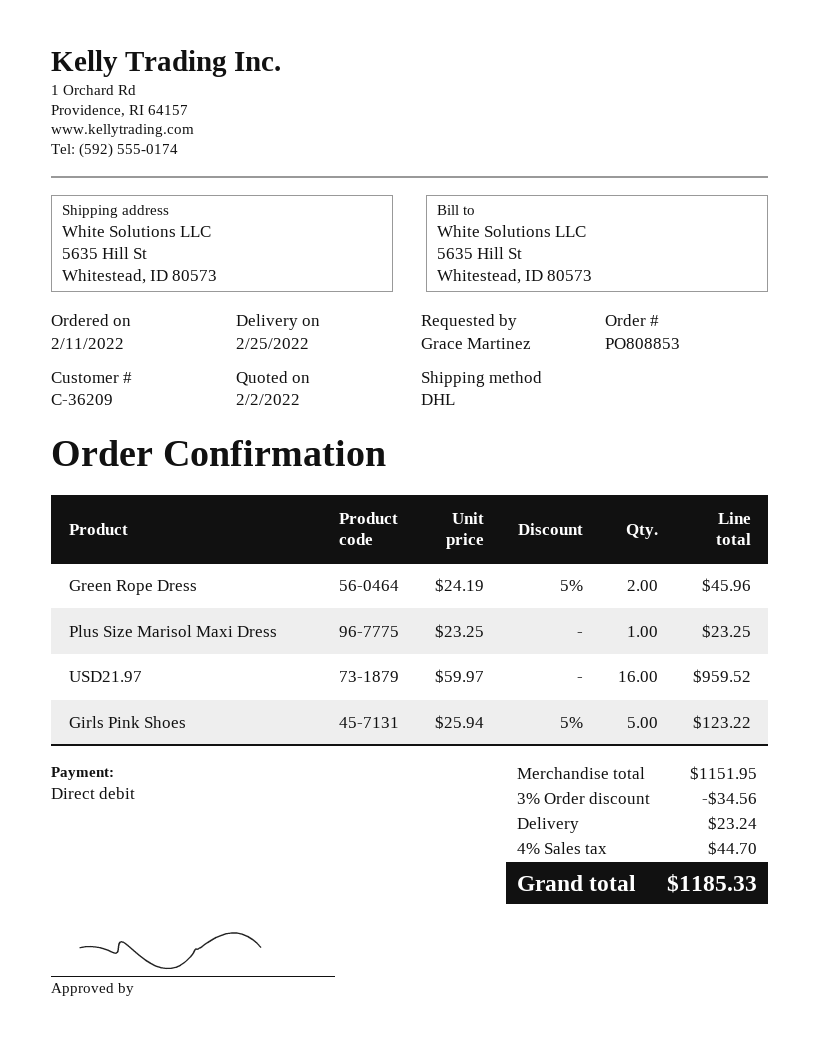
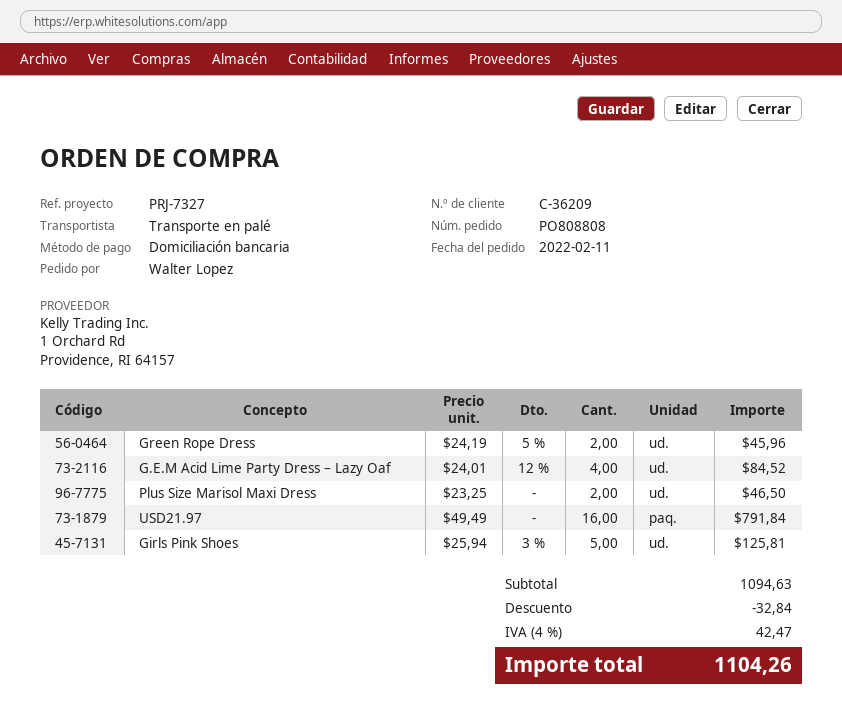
order number: PO808853 -> PO808808
ordered by: Grace Martinez -> Walter Lopez
shipping method: DHL -> pallet freight
Plus Size Marisol Maxi Dress: 1 x 23.25 = 23.25 -> 2 x 23.25 = 46.50
USD21.97: 16 x 59.97 = 959.52 -> 16 x 49.49 = 791.84
Girls Pink Shoes: 5 x 25.94 - 5% = 123.22 -> 5 x 25.94 - 3% = 125.81
G.E.M Acid Lime Party Dress – Lazy Oaf: none -> 4 x 24.01 - 12% = 84.52
subtotal: 1151.95 -> 1094.63
discount: 34.56 -> 32.84
shipping: 23.24 -> none
tax: 4% = 44.70 -> 4% = 42.47
total: 1185.33 -> 1104.26

